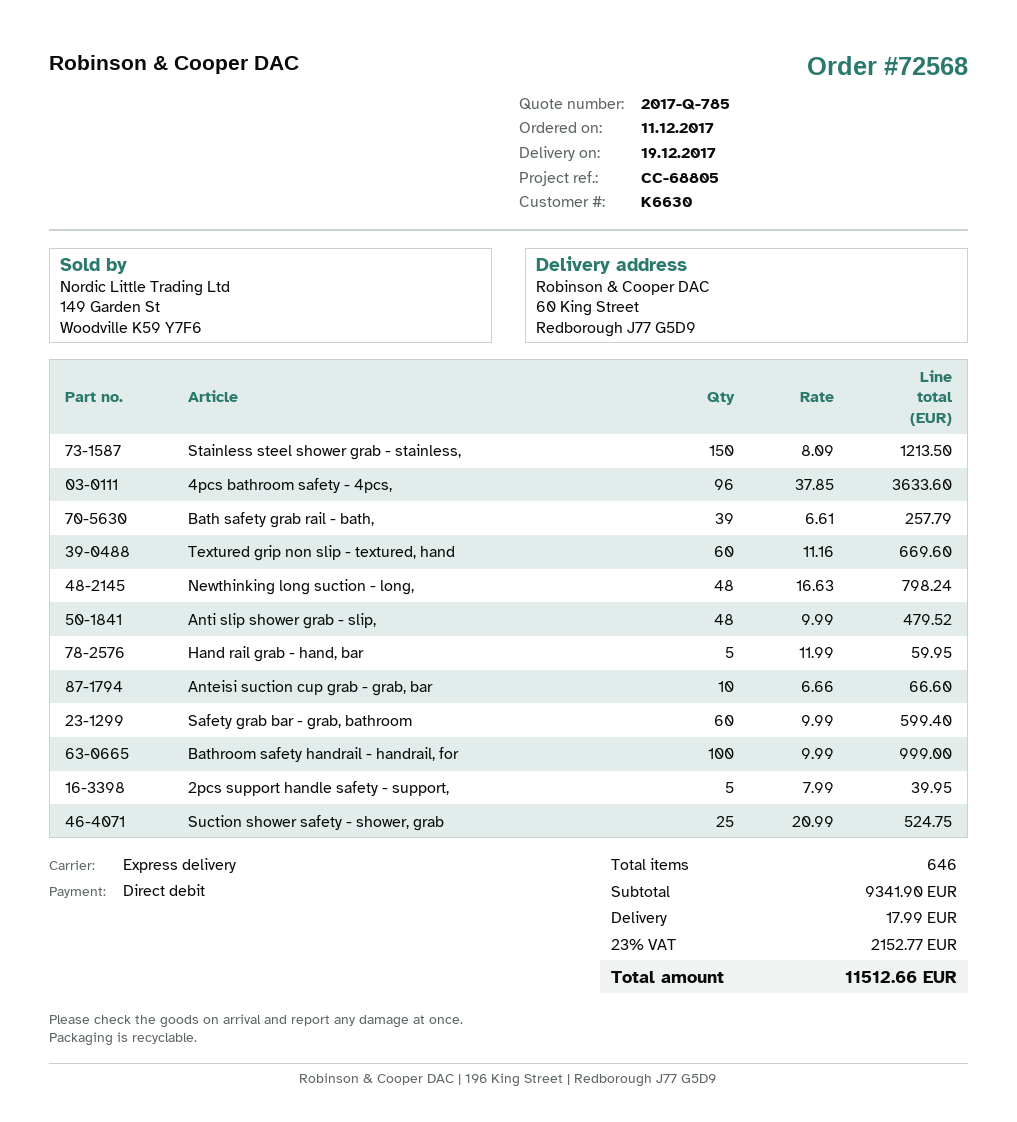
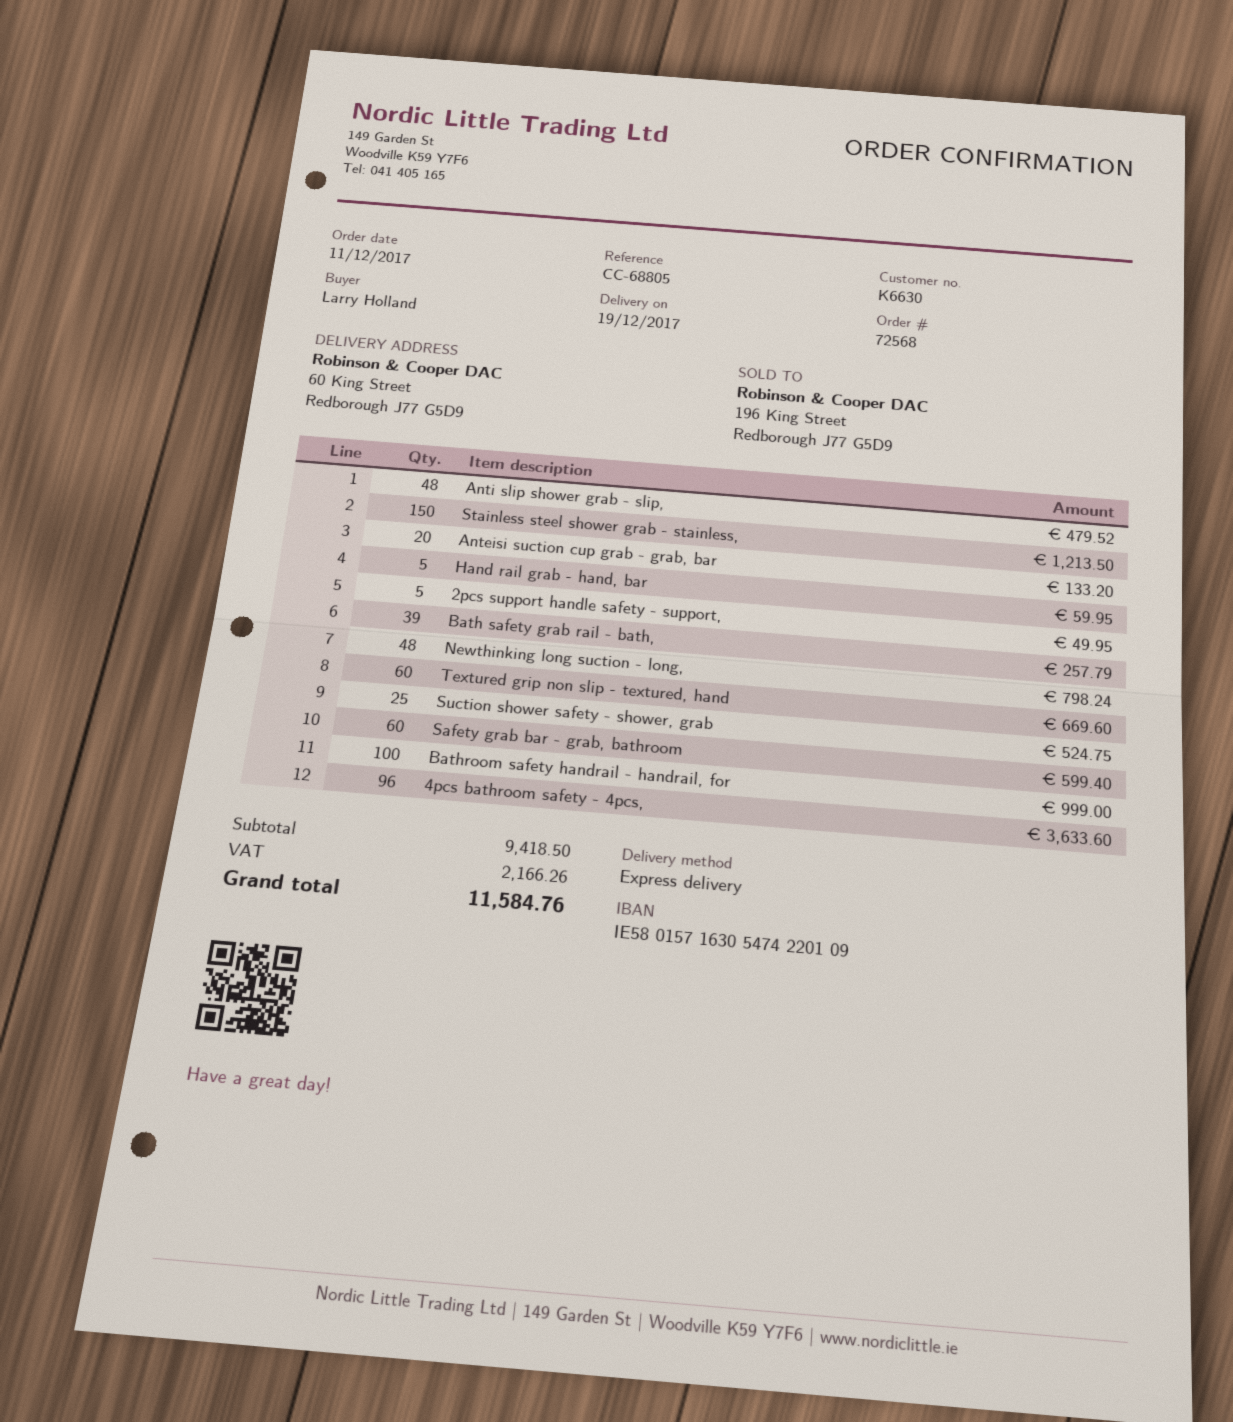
Anteisi suction cup grab - grab, bar: 10 for 66.60 -> 20 for 133.20
2pcs support handle safety - support,: 5 for 39.95 -> 5 for 49.95
subtotal: 9341.90 -> 9418.50
shipping: 17.99 -> none
tax: 2152.77 -> 2166.26
total: 11512.66 -> 11584.76

